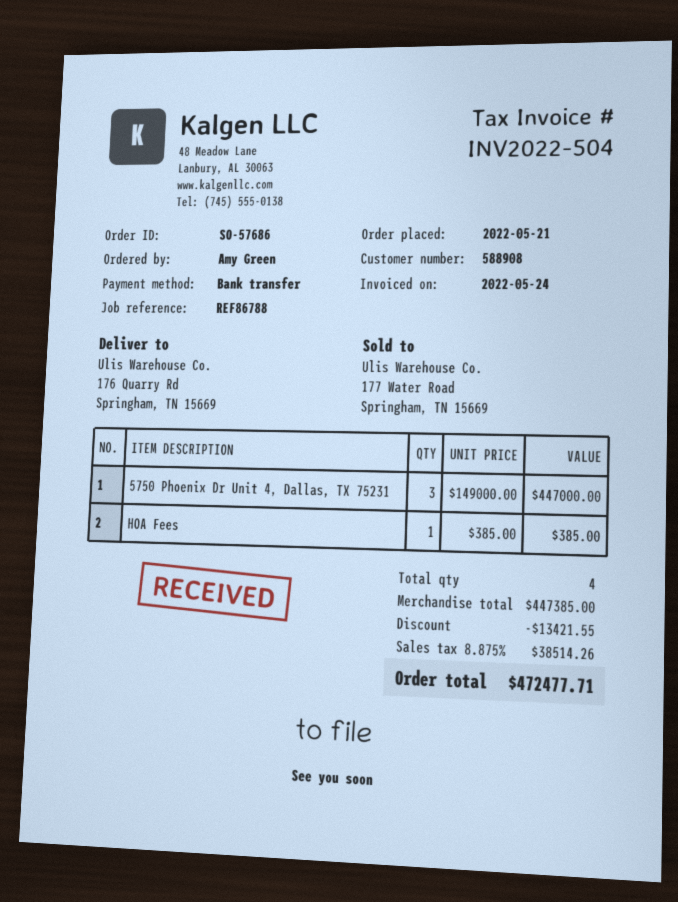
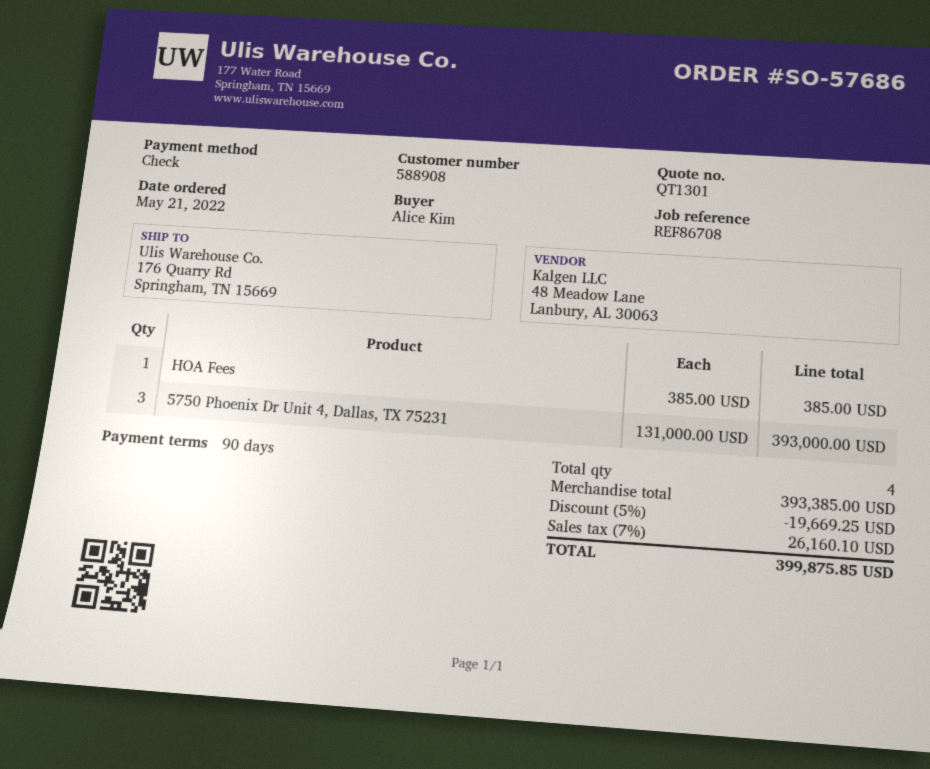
reference: REF86788 -> REF86708
ordered by: Amy Green -> Alice Kim
payment method: bank transfer -> cheque
5750 Phoenix Dr Unit 4, Dallas, TX 75231: 3 x 149000.00 = 447000.00 -> 3 x 131000.00 = 393000.00
subtotal: 447385.00 -> 393385.00
discount: 13421.55 -> 19669.25
tax: 8.875% = 38514.26 -> 7% = 26160.10
total: 472477.71 -> 399875.85

